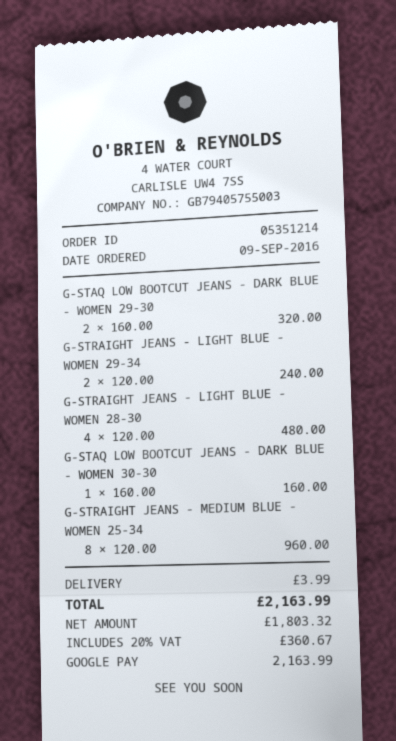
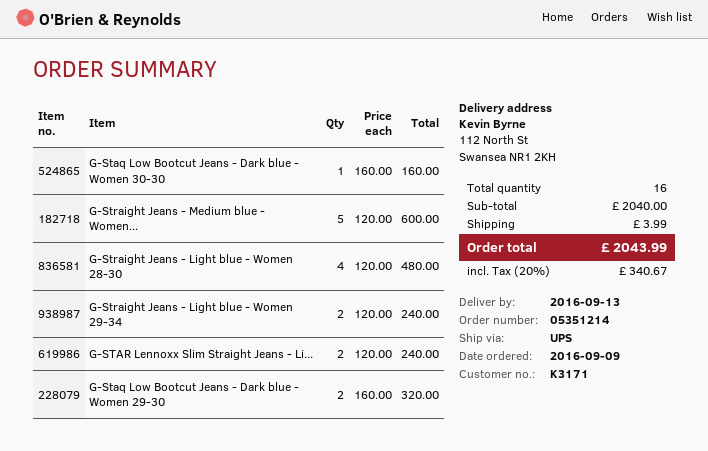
G-STRAIGHT JEANS - MEDIUM BLUE - WOMEN 25-34: 8 x 120.00 = 960.00 -> 5 x 120.00 = 600.00
G-STAR Lennoxx Slim Straight Jeans - Li...: none -> 2 x 120.00 = 240.00
tax: 20% = 360.67 -> 20% = 340.67
total: 2163.99 -> 2043.99

